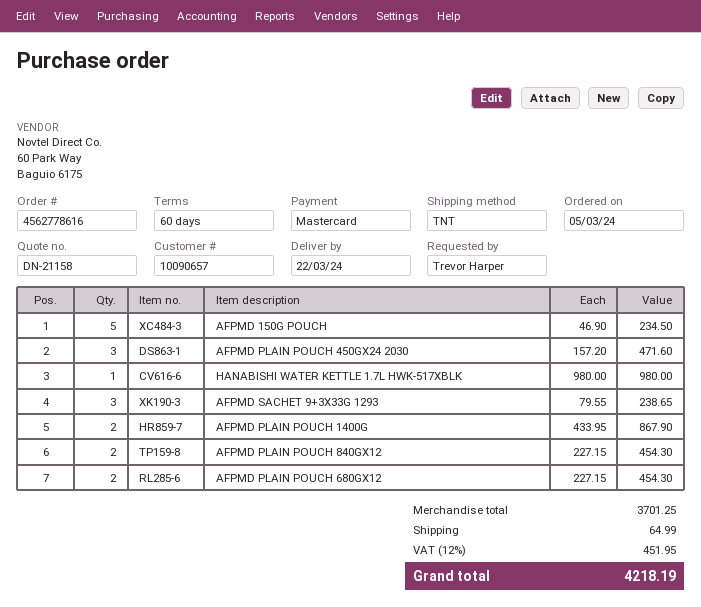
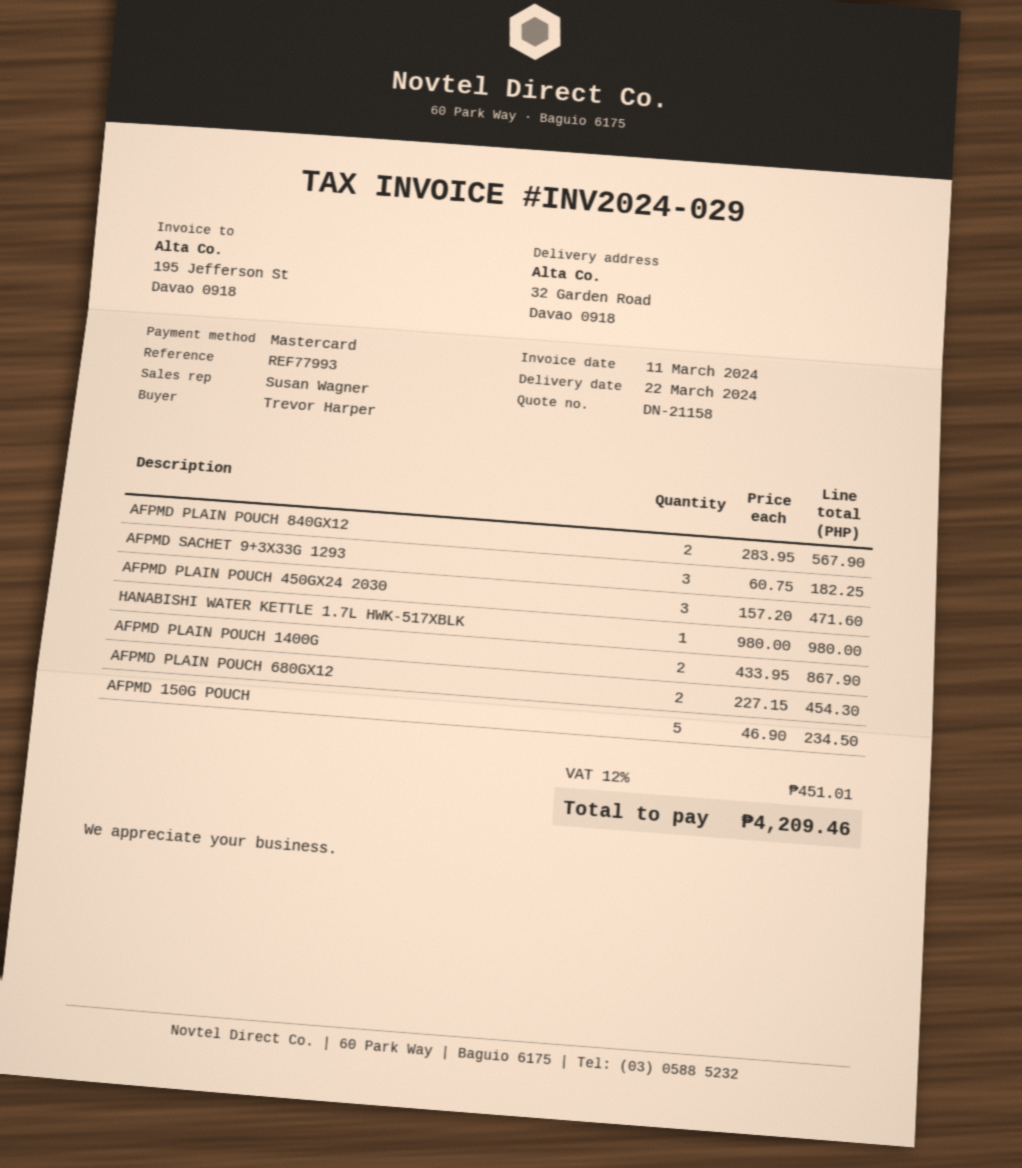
AFPMD SACHET 9+3X33G 1293: 3 x 79.55 = 238.65 -> 3 x 60.75 = 182.25
AFPMD PLAIN POUCH 840GX12: 2 x 227.15 = 454.30 -> 2 x 283.95 = 567.90
shipping: 64.99 -> none
tax: 12% = 451.95 -> 12% = 451.01
total: 4218.19 -> 4209.46

